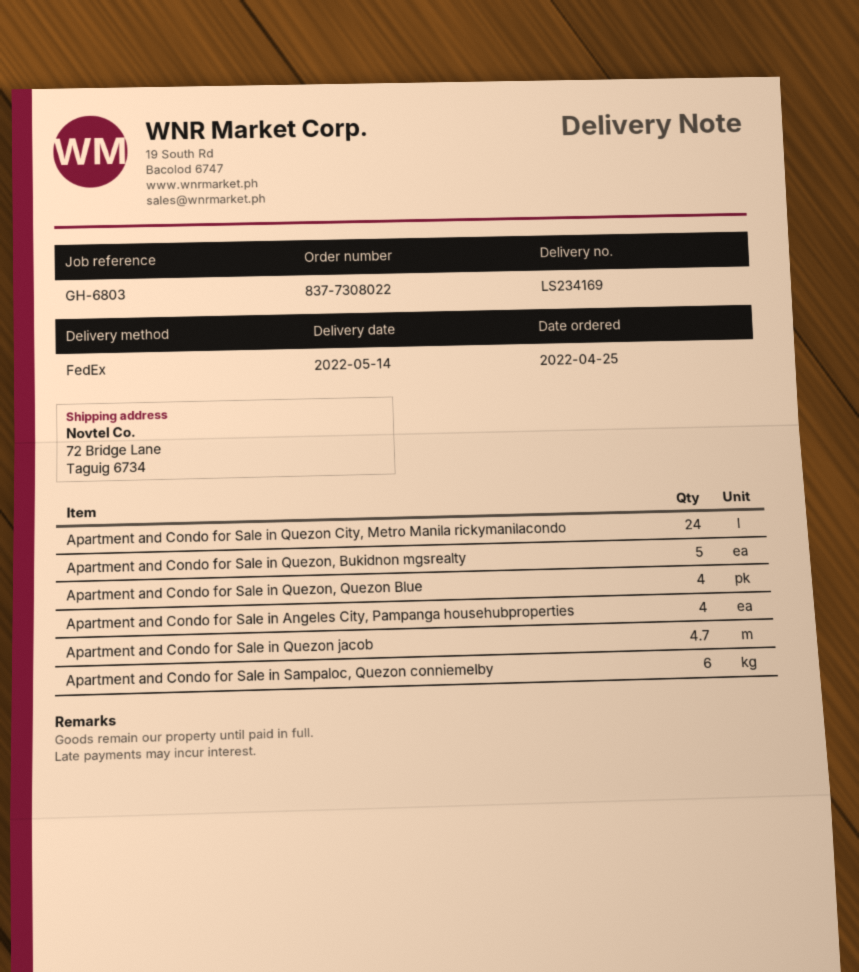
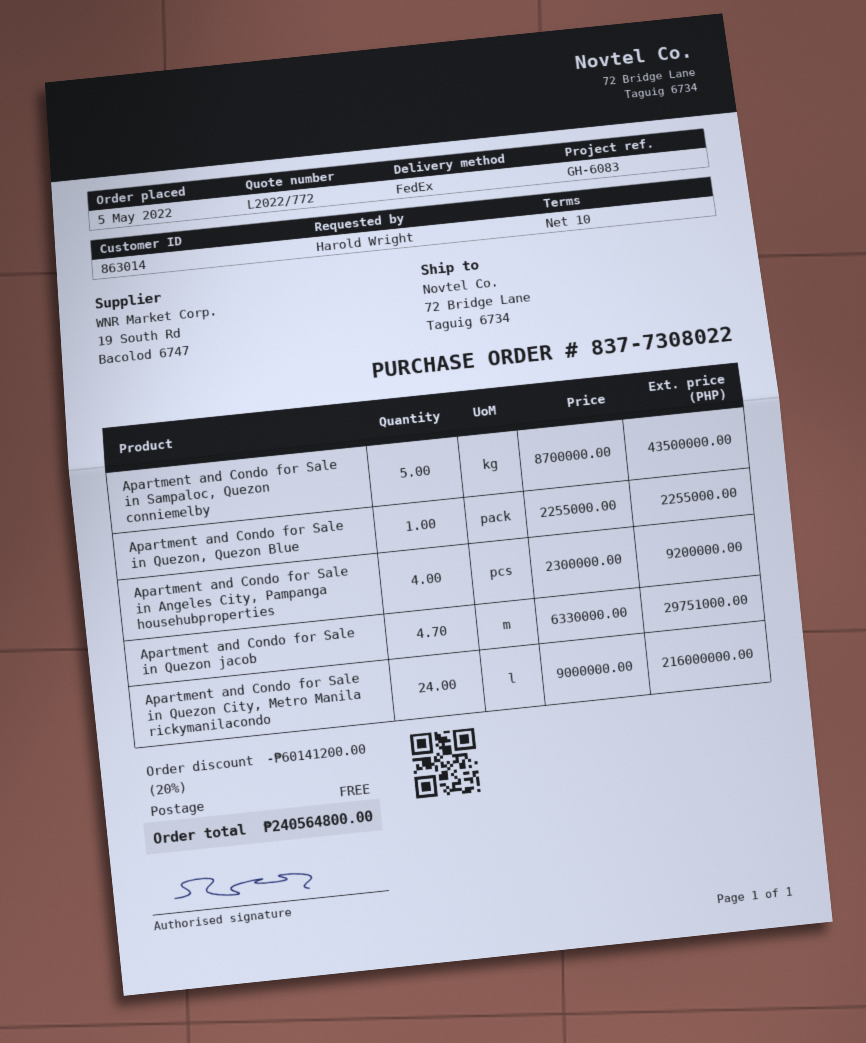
order date: 2022-04-25 -> 2022-05-05
reference: GH-6803 -> GH-6083
Apartment and Condo for Sale in Quezon, Bukidnon mgsrealty: 5 -> none
Apartment and Condo for Sale in Quezon, Quezon Blue: 4 -> 1
Apartment and Condo for Sale in Sampaloc, Quezon conniemelby: 6 -> 5

